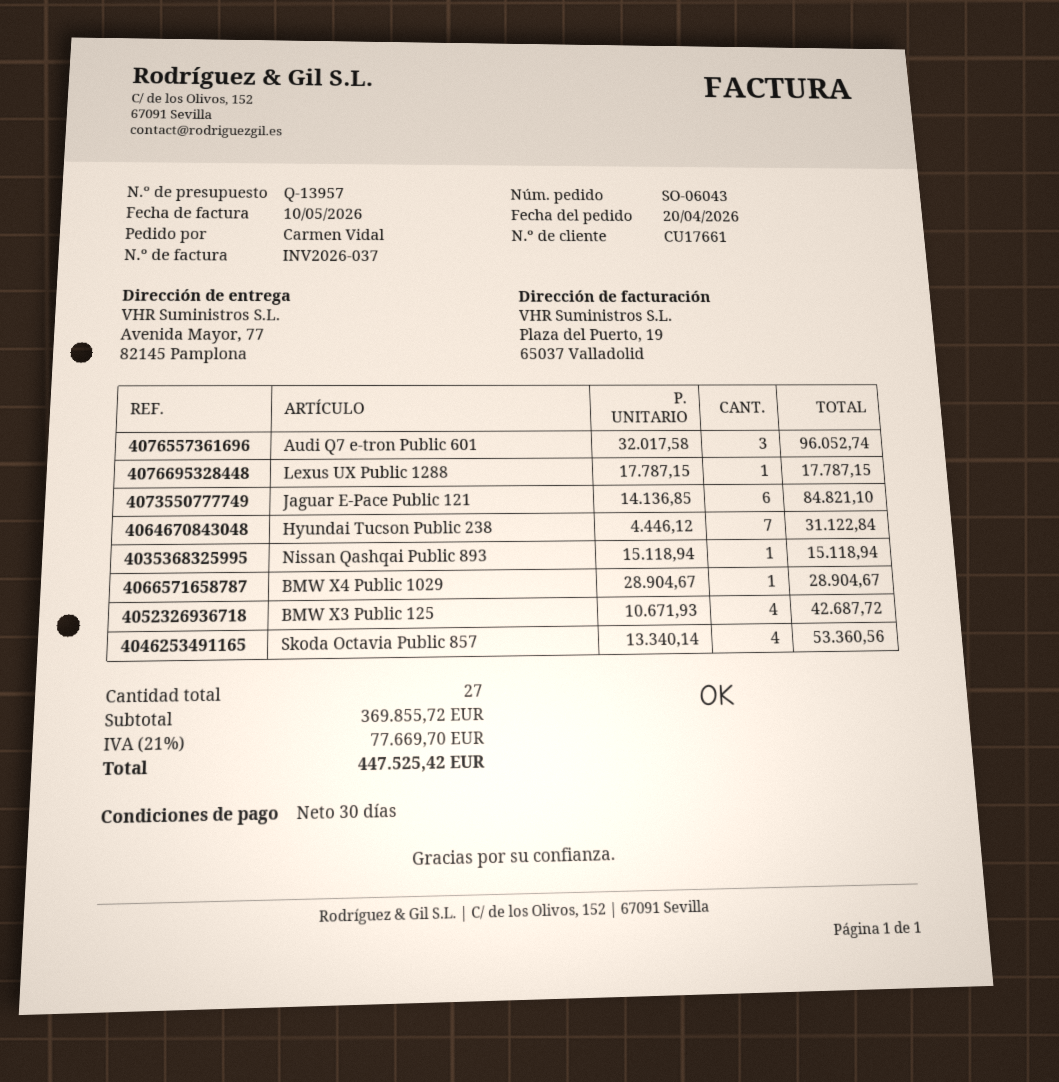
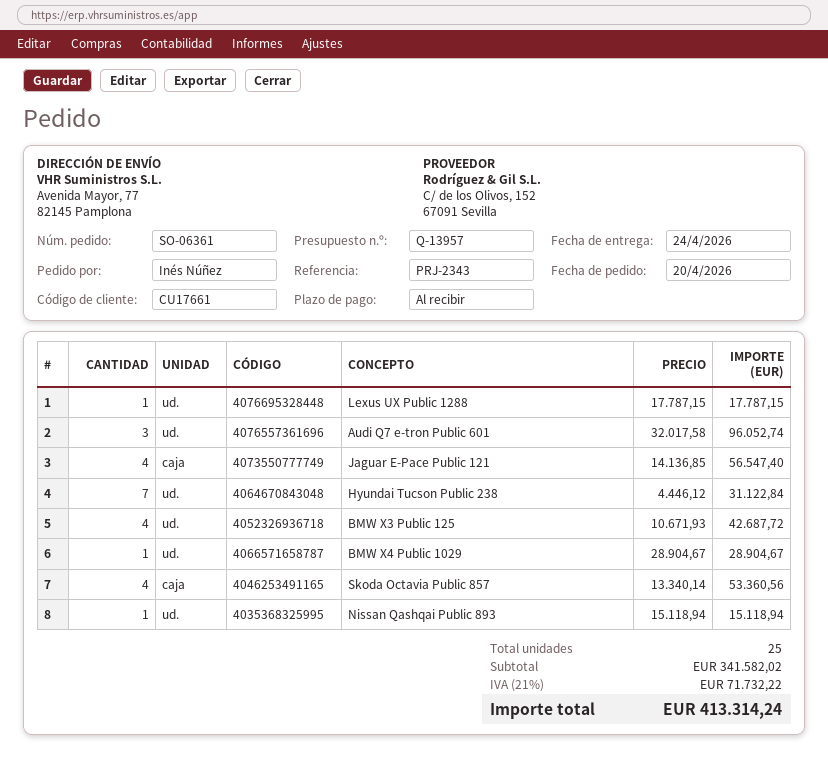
order number: SO-06043 -> SO-06361
payment terms: 30 days -> on receipt
ordered by: Carmen Vidal -> Inés Núñez
Jaguar E-Pace Public 121: 6 x 14136.85 = 84821.10 -> 4 x 14136.85 = 56547.40
total quantity: 27 -> 25
subtotal: 369855.72 -> 341582.02
tax: 21% = 77669.70 -> 21% = 71732.22
total: 447525.42 -> 413314.24

